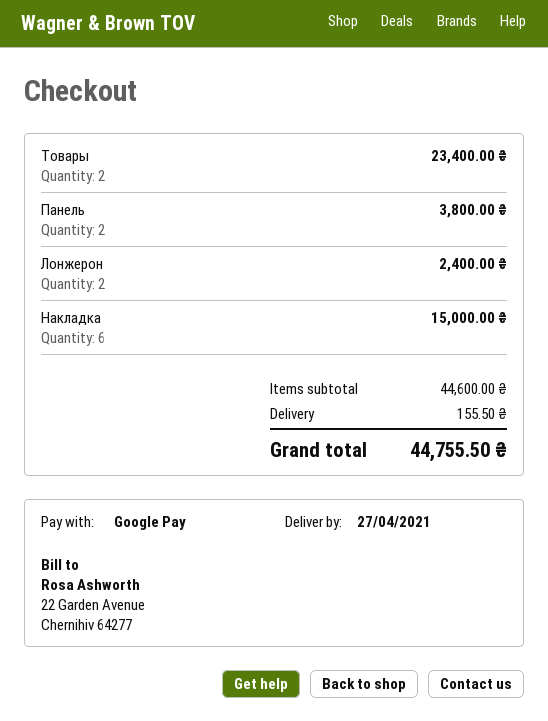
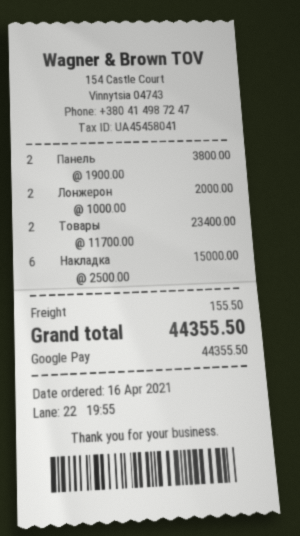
Лонжерон: 2 for 2400.00 -> 2 for 2000.00
total: 44755.50 -> 44355.50

